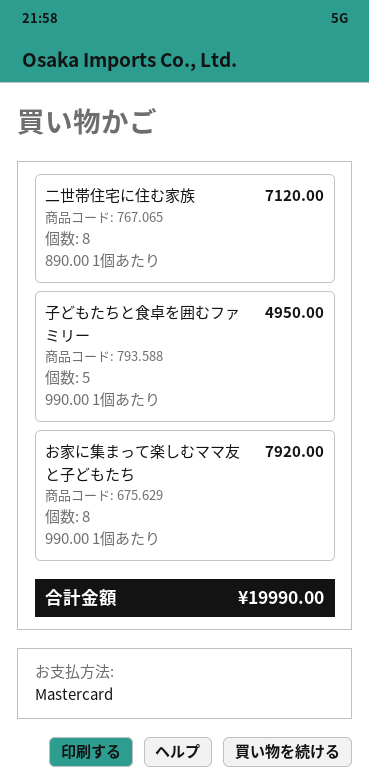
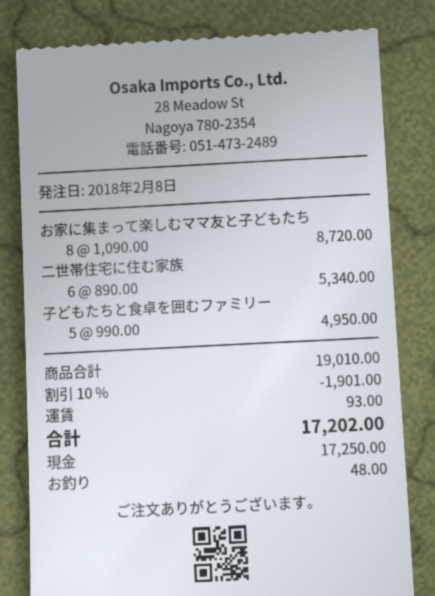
payment method: Mastercard -> cash
二世帯住宅に住む家族: 8 x 890.00 = 7120.00 -> 6 x 890.00 = 5340.00
お家に集まって楽しむママ友と子どもたち: 8 x 990.00 = 7920.00 -> 8 x 1090.00 = 8720.00
discount: none -> 10% = 1901.00
shipping: none -> 93.00
total: 19990.00 -> 17202.00

